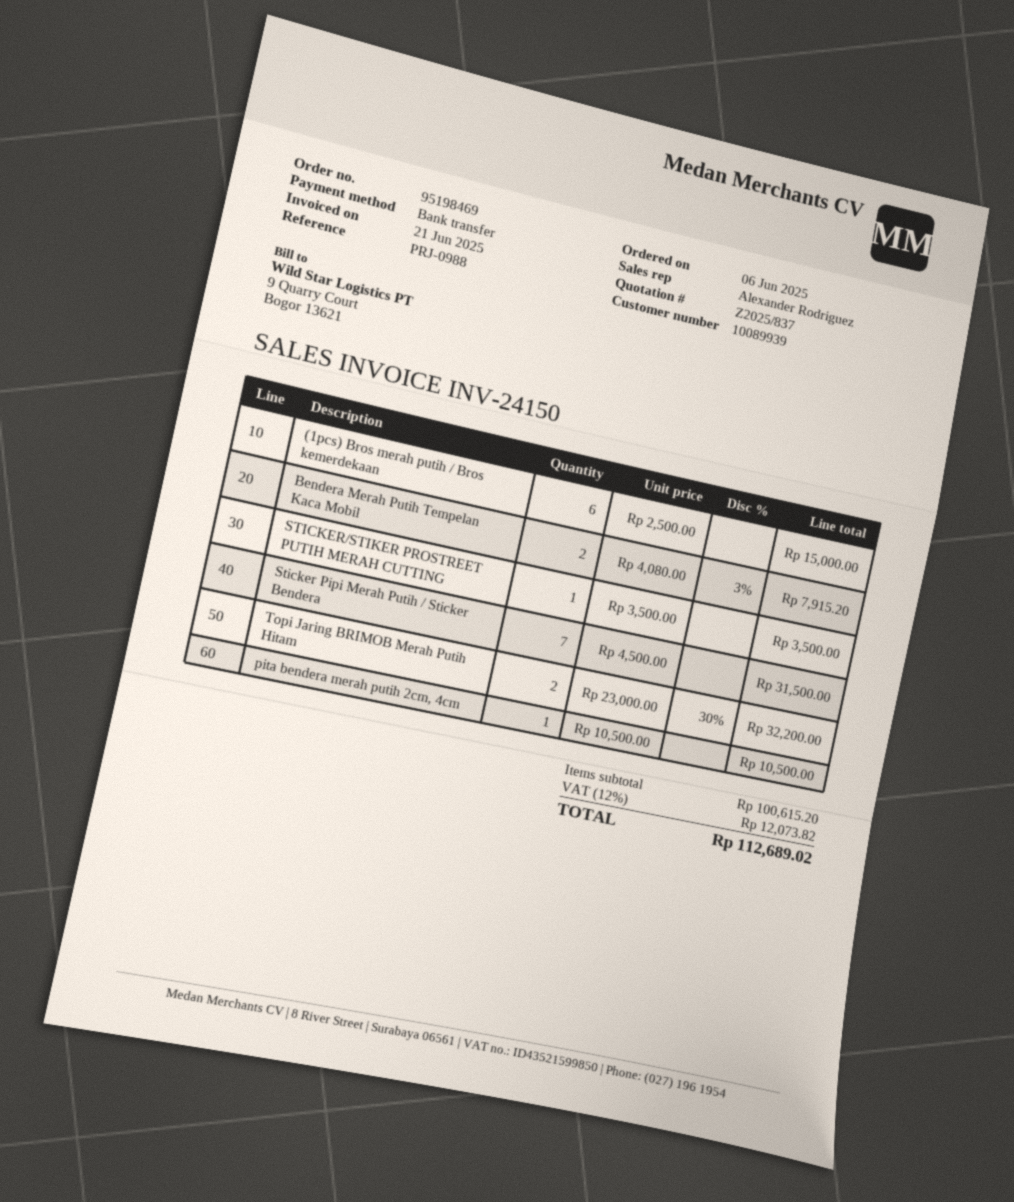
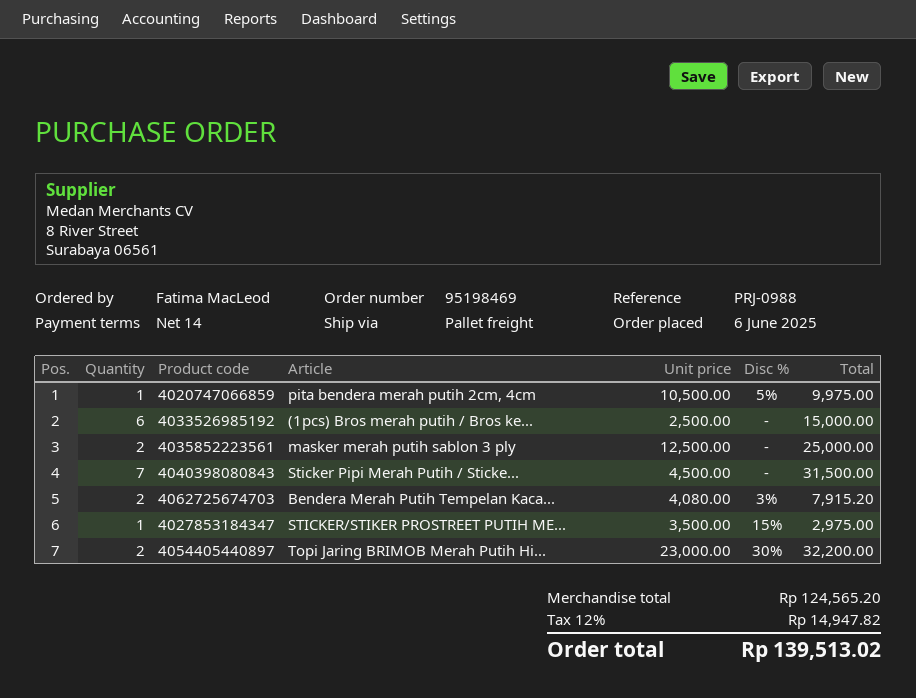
STICKER/STIKER PROSTREET PUTIH MERAH CUTTING: 1 x 3500.00 = 3500.00 -> 1 x 3500.00 - 15% = 2975.00
pita bendera merah putih 2cm, 4cm: 1 x 10500.00 = 10500.00 -> 1 x 10500.00 - 5% = 9975.00
masker merah putih sablon 3 ply: none -> 2 x 12500.00 = 25000.00
subtotal: 100615.20 -> 124565.20
tax: 12% = 12073.82 -> 12% = 14947.82
total: 112689.02 -> 139513.02

